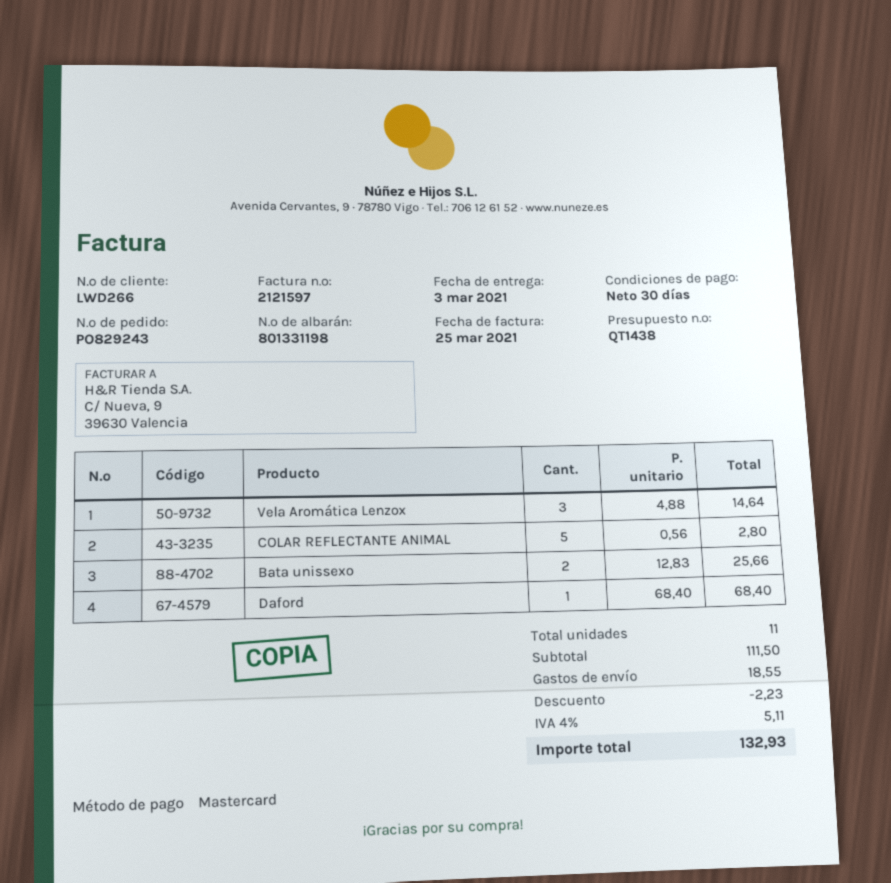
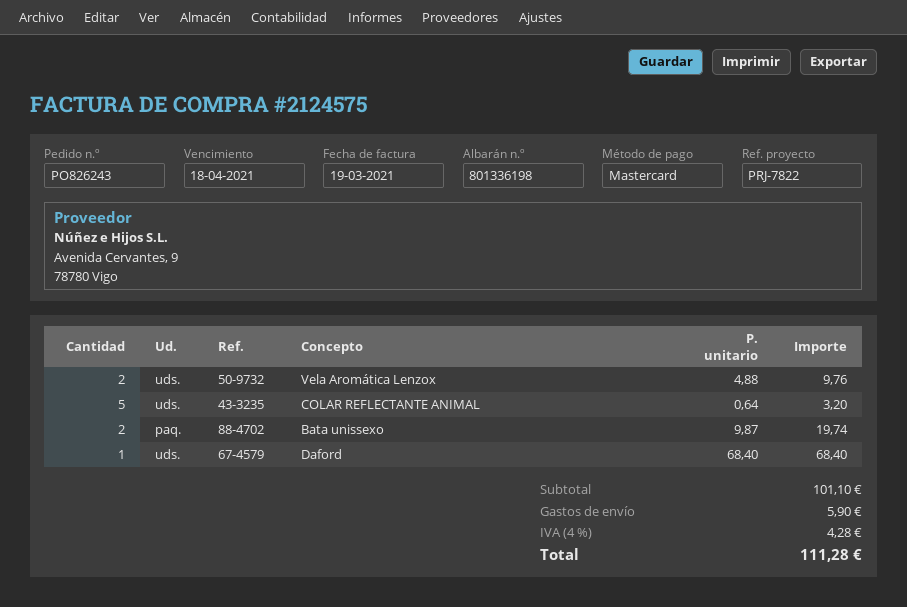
order number: PO829243 -> PO826243
delivery note number: 801331198 -> 801336198
invoice number: 2121597 -> 2124575
invoice date: 2021-03-25 -> 2021-03-19
Vela Aromática Lenzox: 3 x 4.88 = 14.64 -> 2 x 4.88 = 9.76
COLAR REFLECTANTE ANIMAL: 5 x 0.56 = 2.80 -> 5 x 0.64 = 3.20
Bata unissexo: 2 x 12.83 = 25.66 -> 2 x 9.87 = 19.74
subtotal: 111.50 -> 101.10
discount: 2.23 -> none
shipping: 18.55 -> 5.90
tax: 4% = 5.11 -> 4% = 4.28
total: 132.93 -> 111.28

